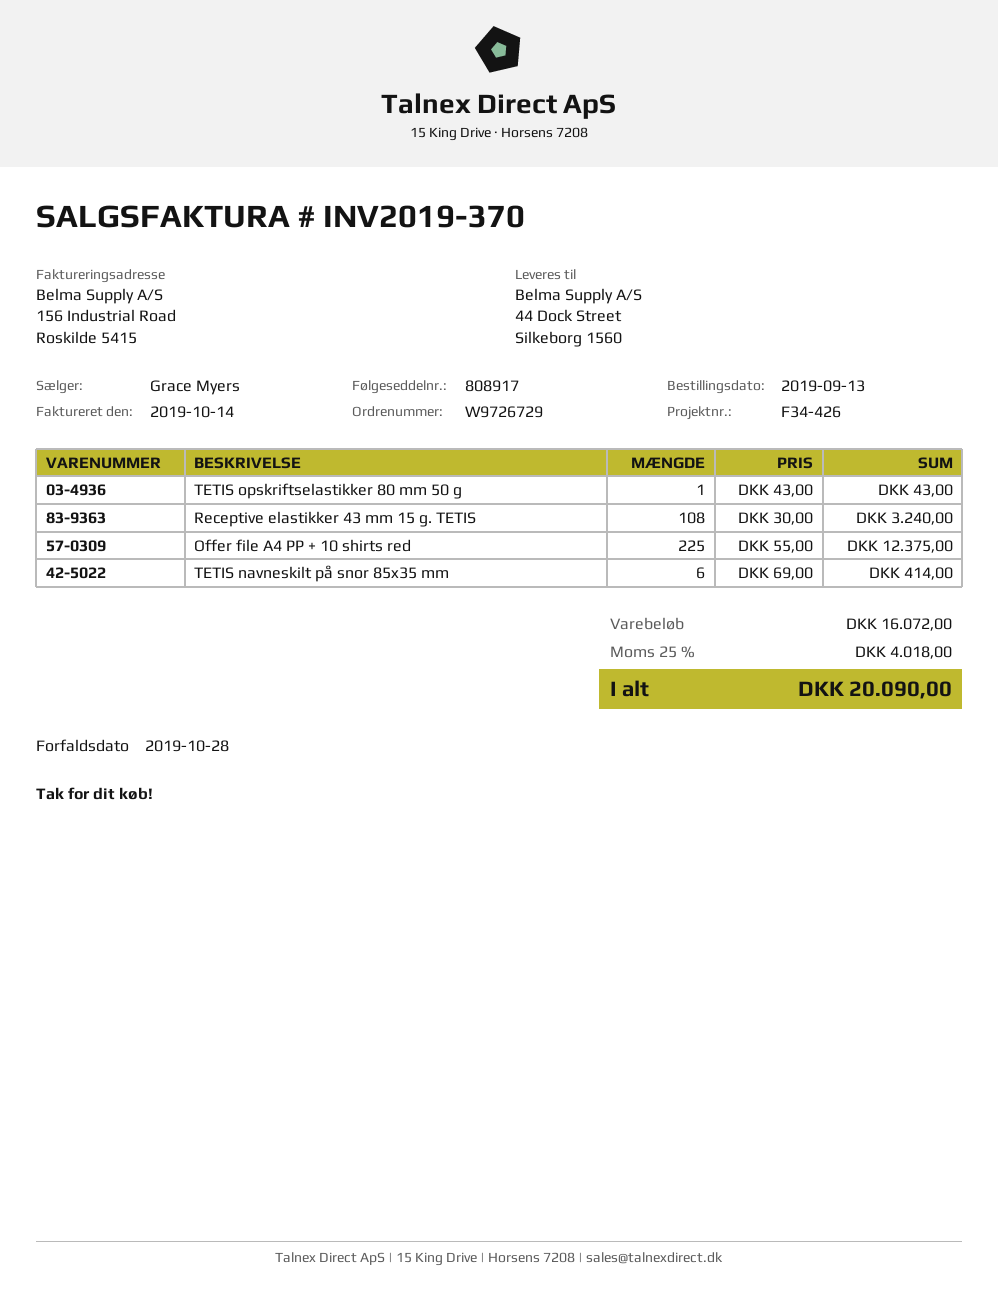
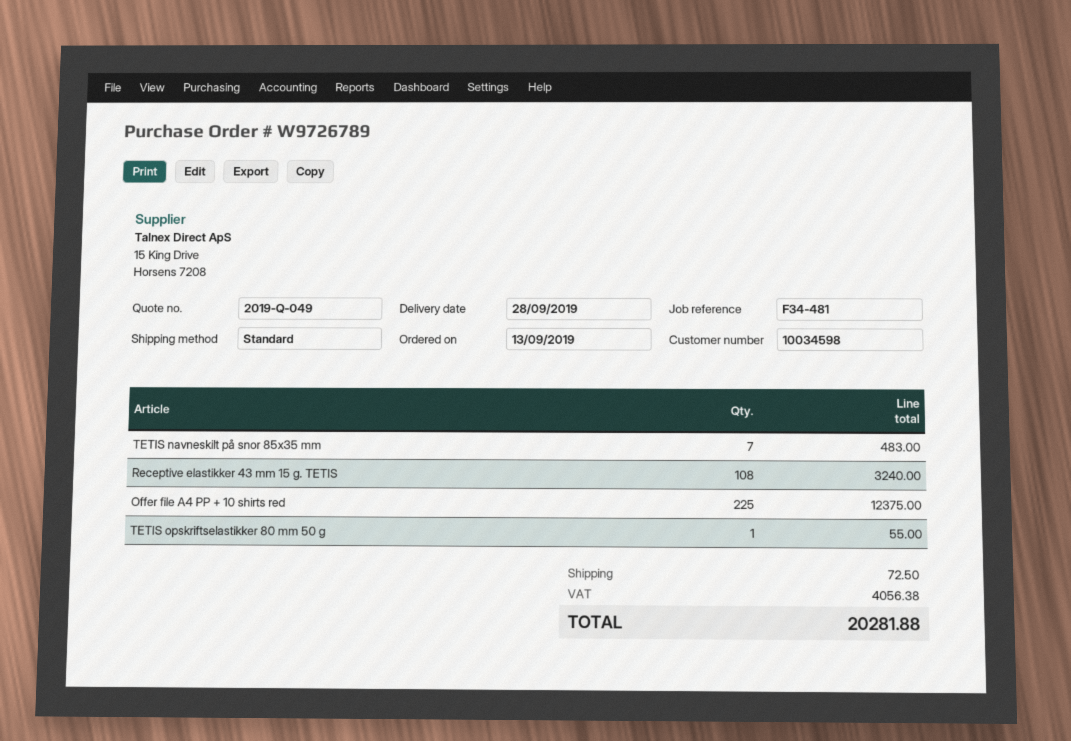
order number: W9726729 -> W9726789
reference: F34-426 -> F34-481
TETIS opskriftselastikker 80 mm 50 g: 1 for 43.00 -> 1 for 55.00
TETIS navneskilt på snor 85x35 mm: 6 for 414.00 -> 7 for 483.00
shipping: none -> 72.50
tax: 4018.00 -> 4056.38
total: 20090.00 -> 20281.88

